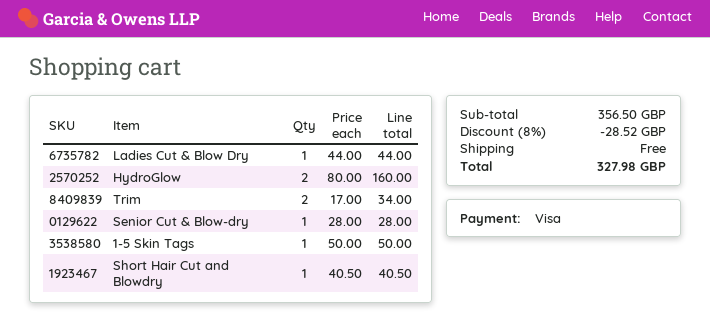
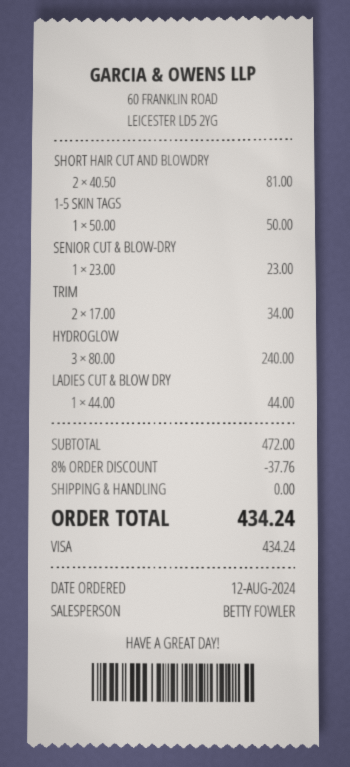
HydroGlow: 2 x 80.00 = 160.00 -> 3 x 80.00 = 240.00
Senior Cut & Blow-dry: 1 x 28.00 = 28.00 -> 1 x 23.00 = 23.00
Short Hair Cut and Blowdry: 1 x 40.50 = 40.50 -> 2 x 40.50 = 81.00
subtotal: 356.50 -> 472.00
discount: 8% = 28.52 -> 8% = 37.76
total: 327.98 -> 434.24

